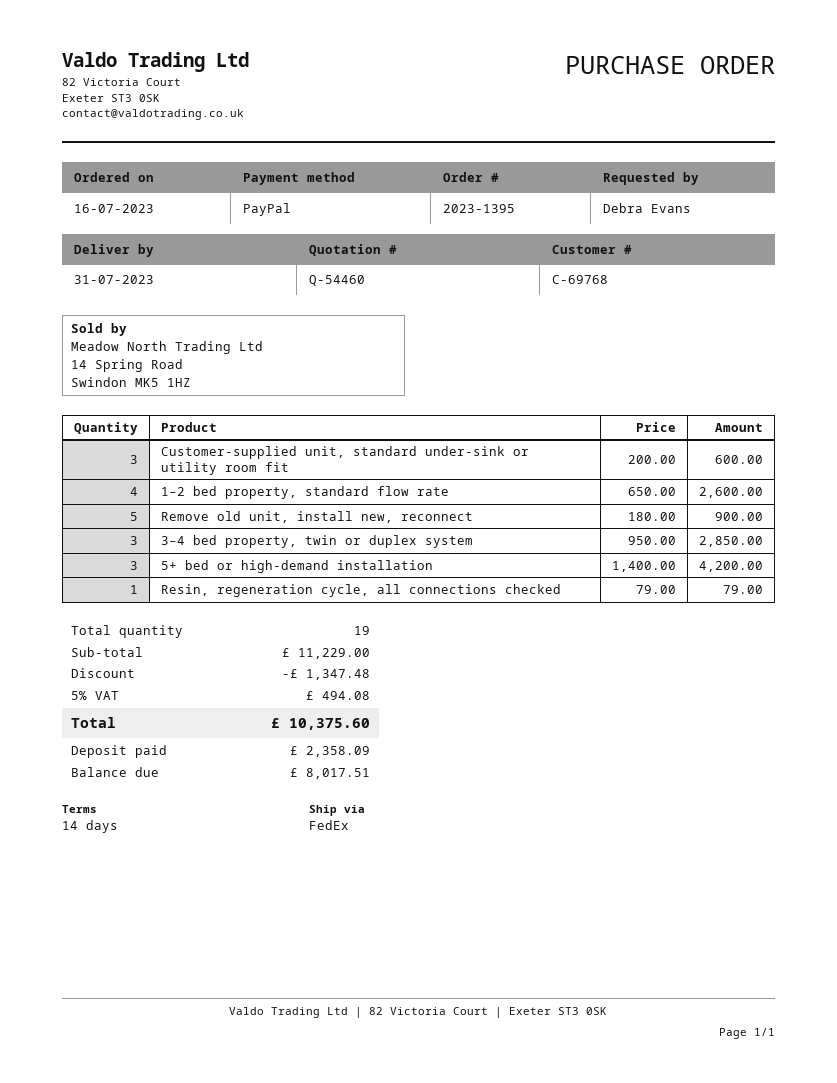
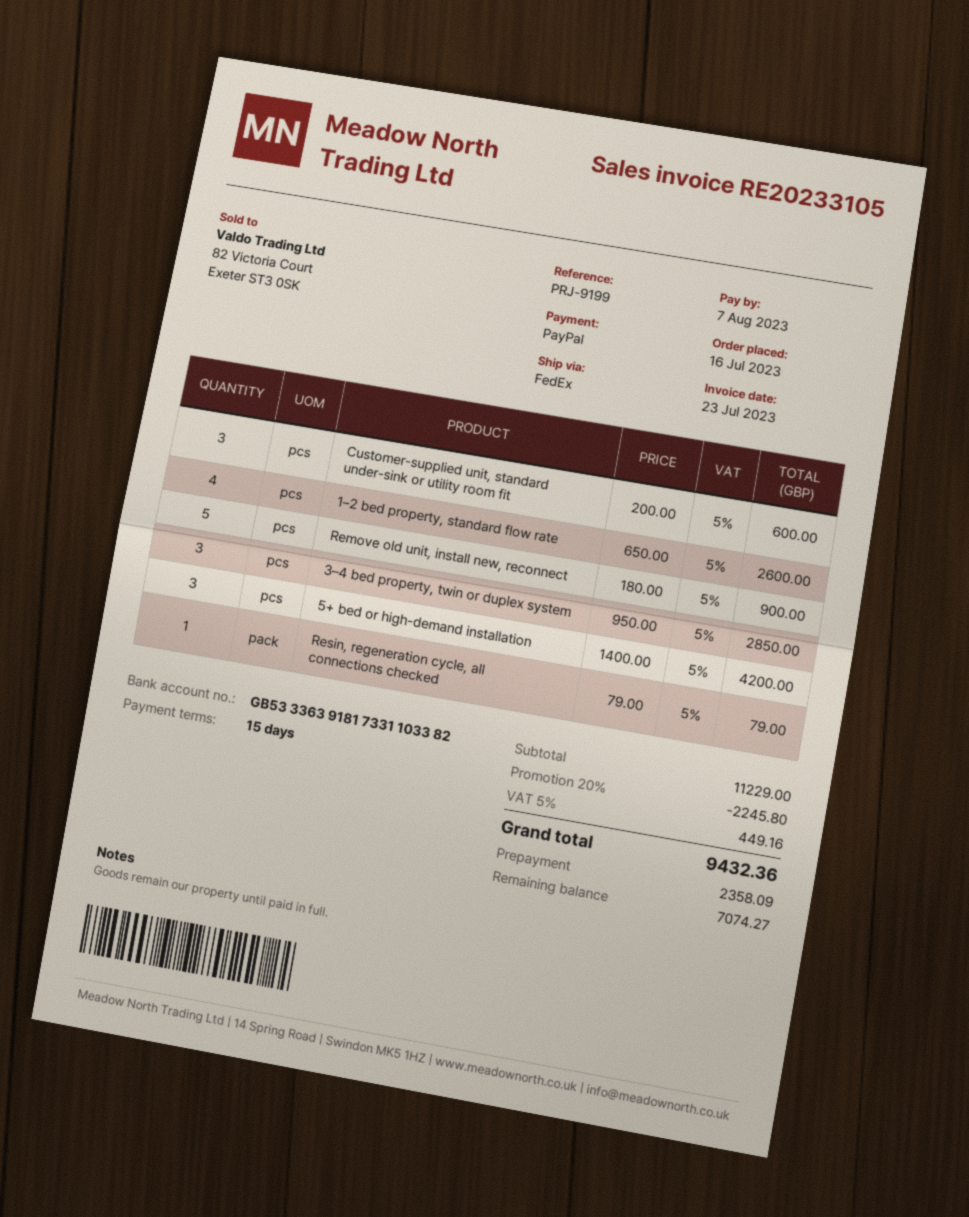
payment terms: 14 days -> 15 days
discount: 1347.48 -> 2245.80
tax: 5% = 494.08 -> 5% = 449.16
total: 10375.60 -> 9432.36
balance: 8017.51 -> 7074.27

